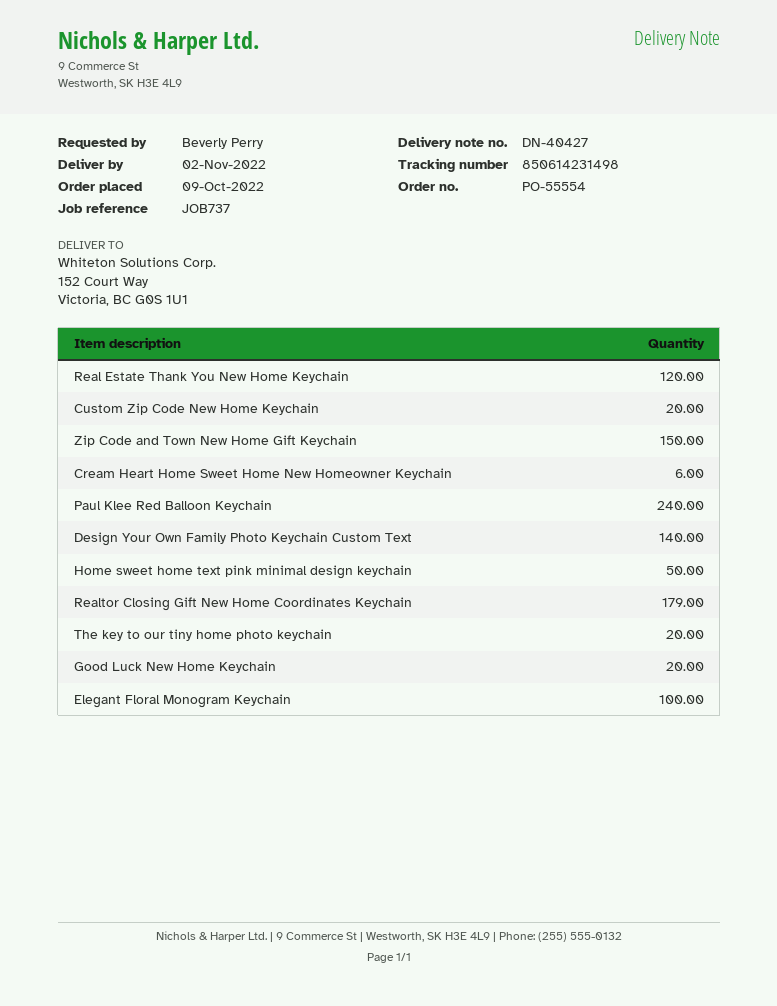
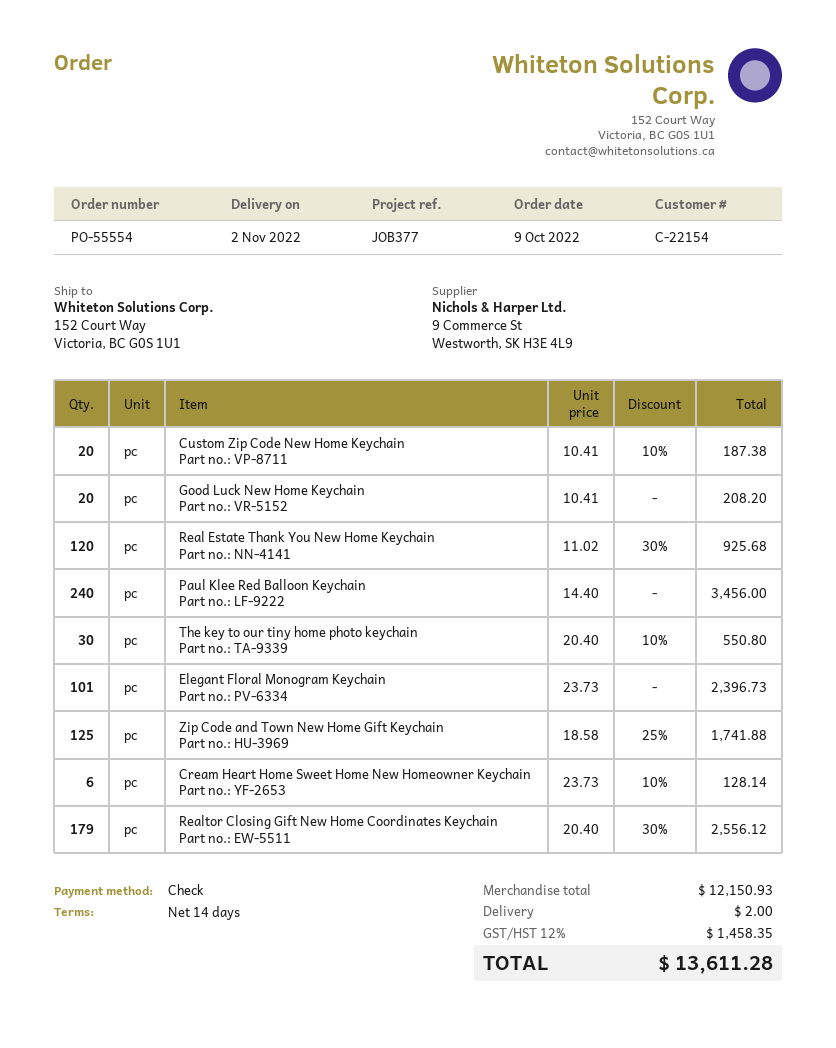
reference: JOB737 -> JOB377
Zip Code and Town New Home Gift Keychain: 150 -> 125
Design Your Own Family Photo Keychain Custom Text: 140 -> none
Home sweet home text pink minimal design keychain: 50 -> none
The key to our tiny home photo keychain: 20 -> 30
Elegant Floral Monogram Keychain: 100 -> 101

